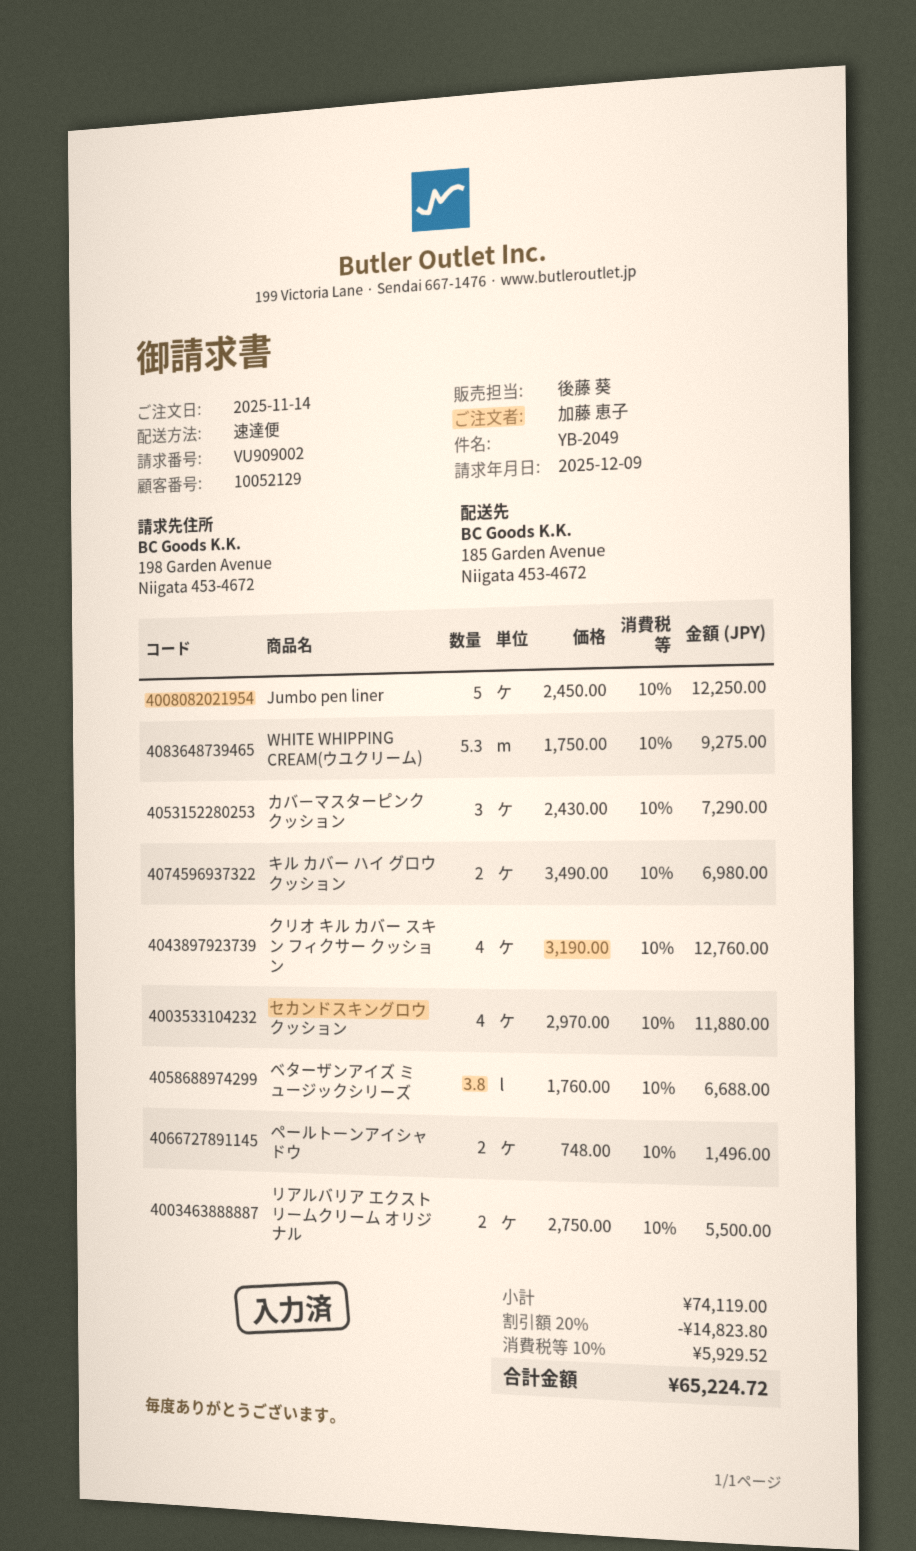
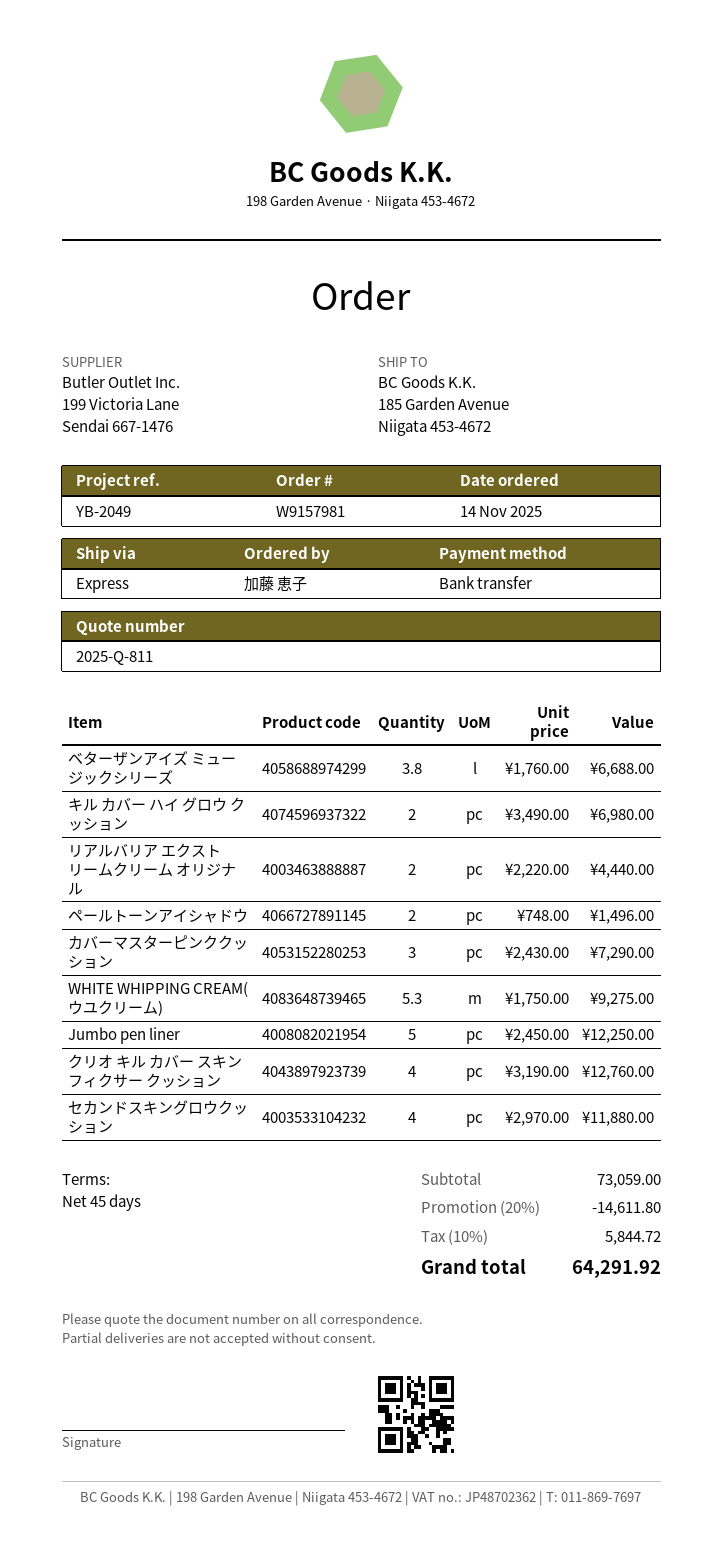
リアルバリア エクストリームクリーム オリジナル: 2 x 2750.00 = 5500.00 -> 2 x 2220.00 = 4440.00
subtotal: 74119.00 -> 73059.00
discount: 20% = 14823.80 -> 20% = 14611.80
tax: 10% = 5929.52 -> 10% = 5844.72
total: 65224.72 -> 64291.92

